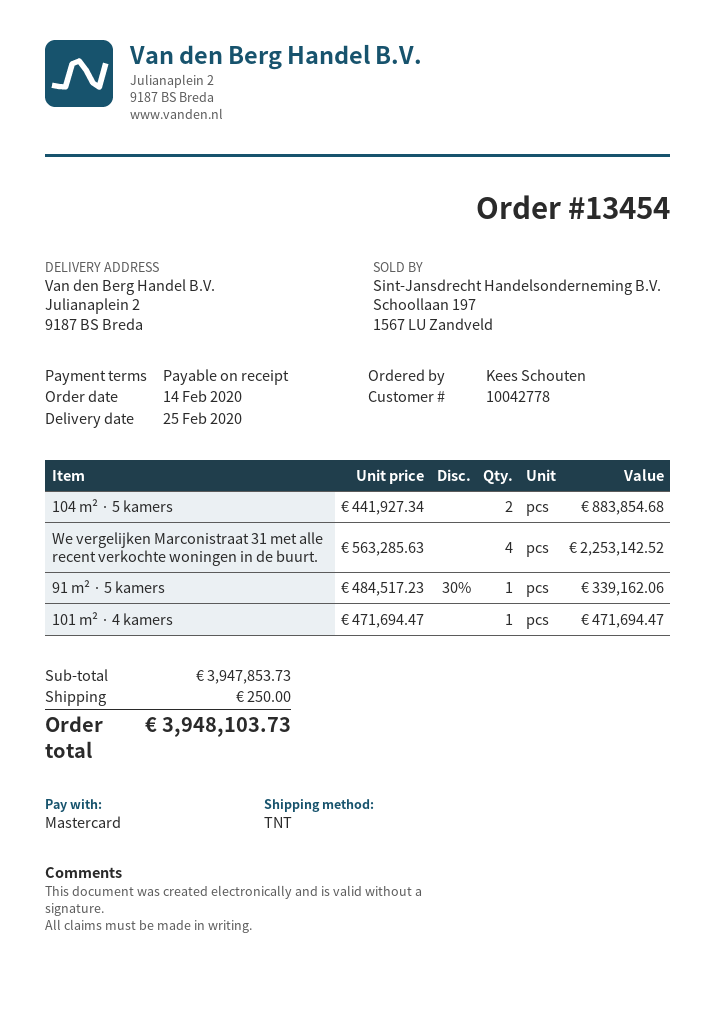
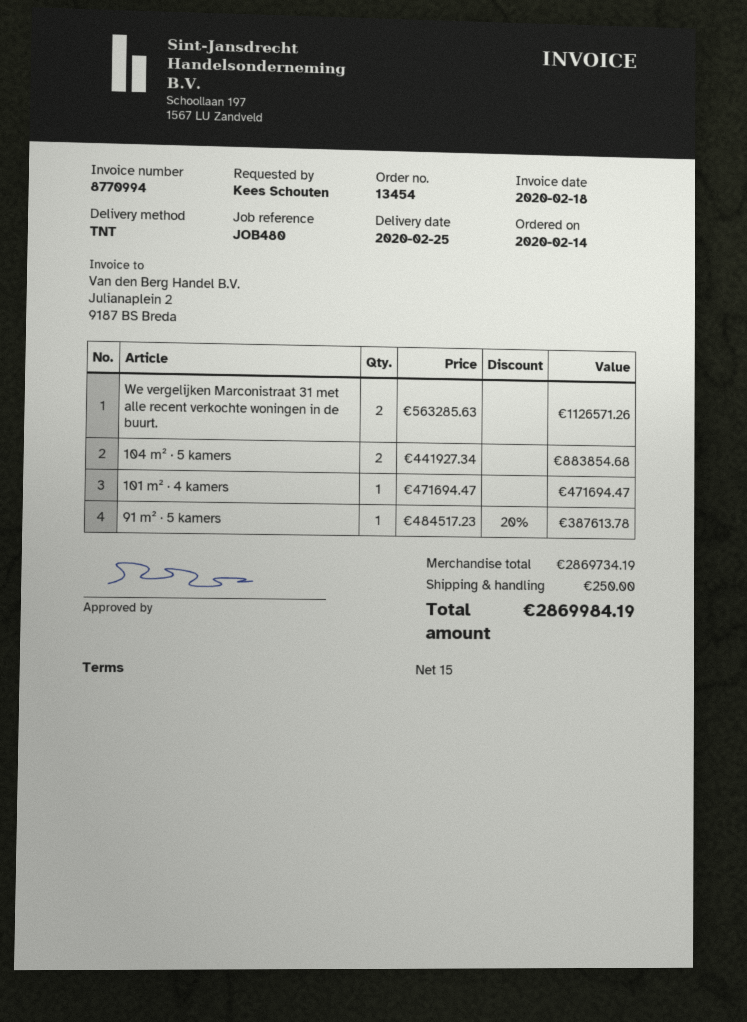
payment terms: on receipt -> 15 days
We vergelijken Marconistraat 31 met alle recent verkochte woningen in de buurt.: 4 x 563285.63 = 2253142.52 -> 2 x 563285.63 = 1126571.26
91 m² · 5 kamers: 1 x 484517.23 - 30% = 339162.06 -> 1 x 484517.23 - 20% = 387613.78
subtotal: 3947853.73 -> 2869734.19
total: 3948103.73 -> 2869984.19

